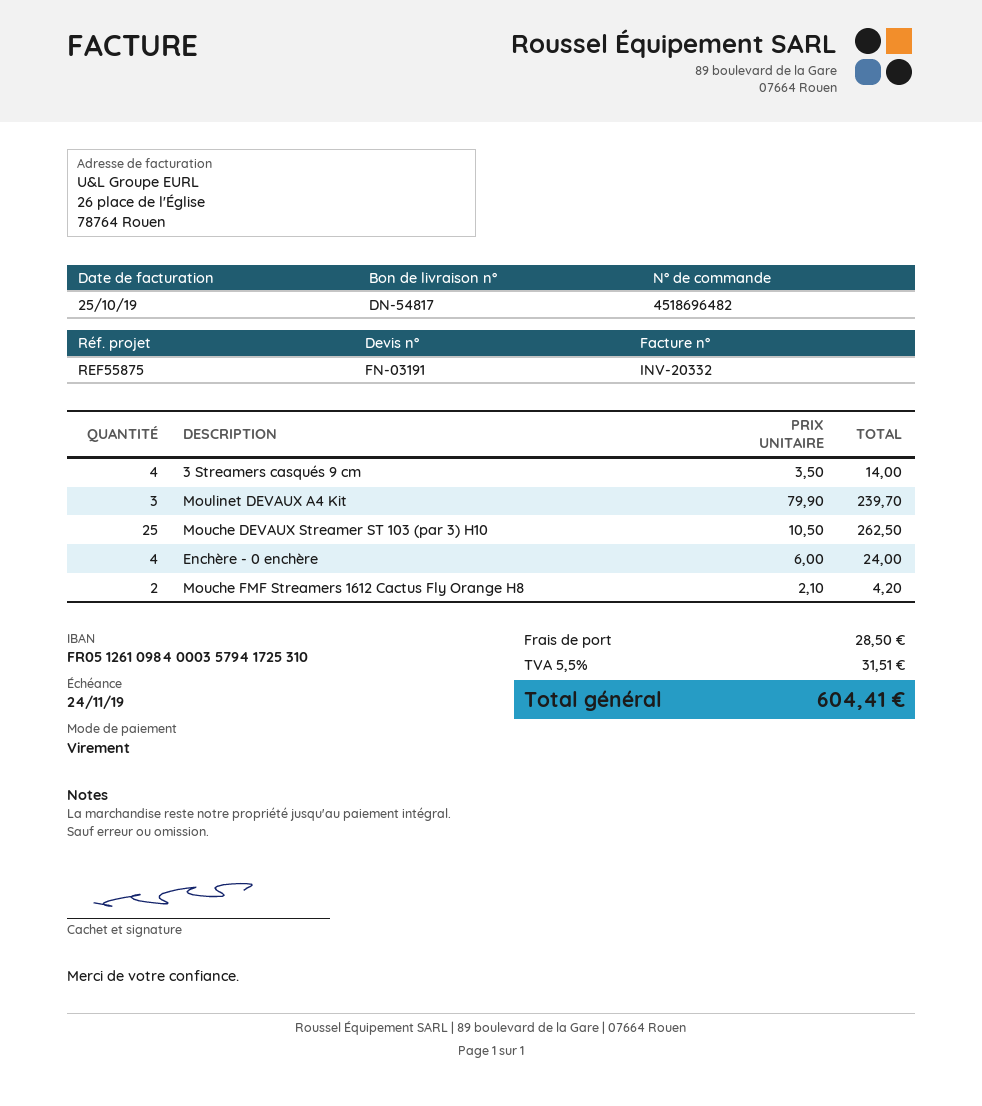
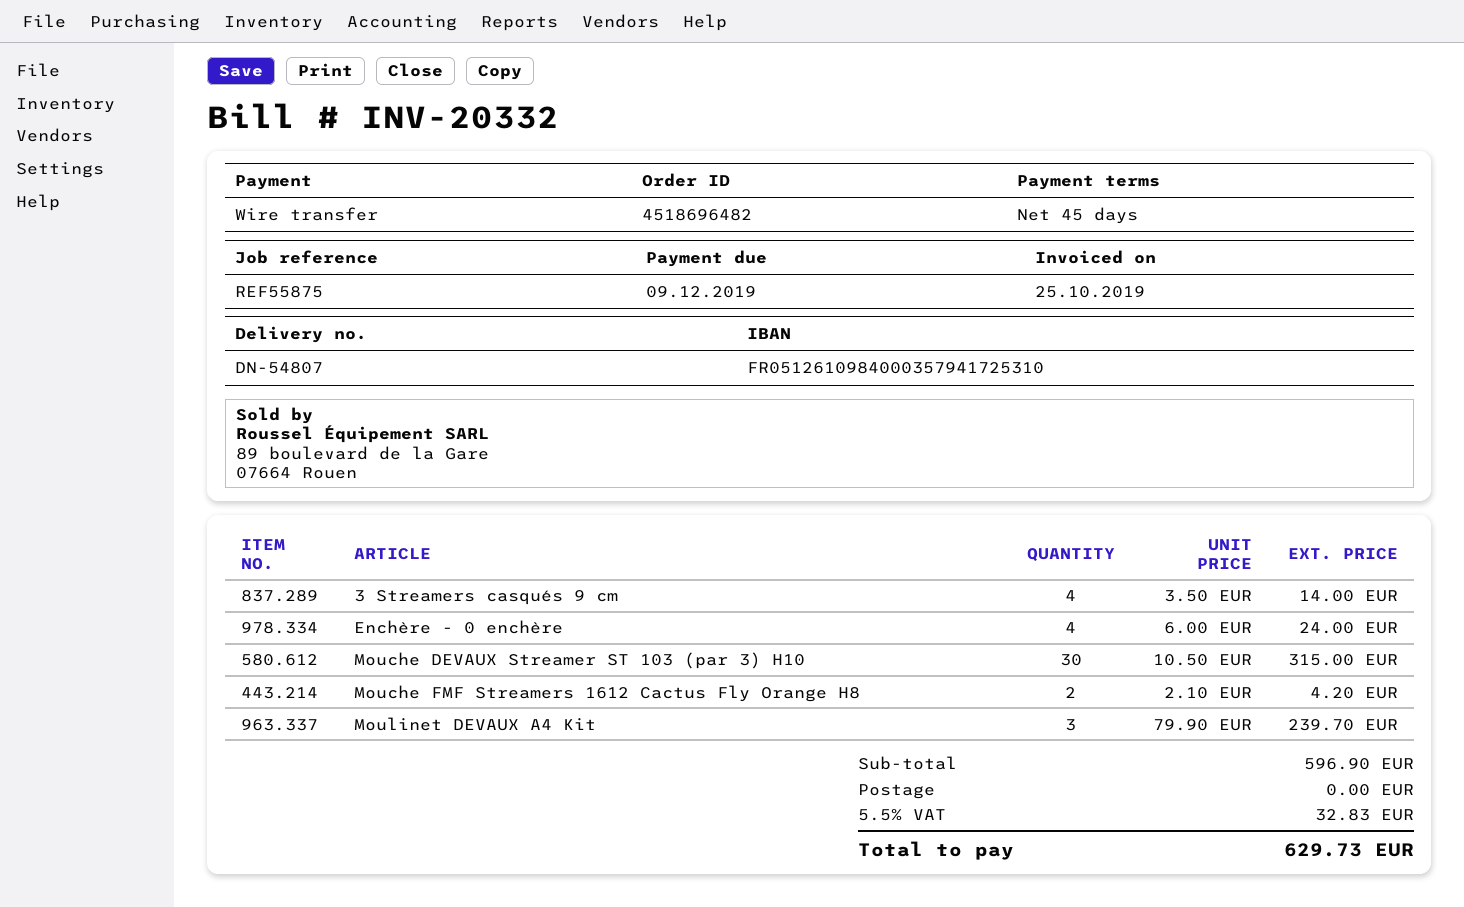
delivery note number: DN-54817 -> DN-54807
due date: 2019-11-24 -> 2019-12-09
Mouche DEVAUX Streamer ST 103 (par 3) H10: 25 x 10.50 = 262.50 -> 30 x 10.50 = 315.00
shipping: 28.50 -> 0.00
tax: 5.5% = 31.51 -> 5.5% = 32.83
total: 604.41 -> 629.73

